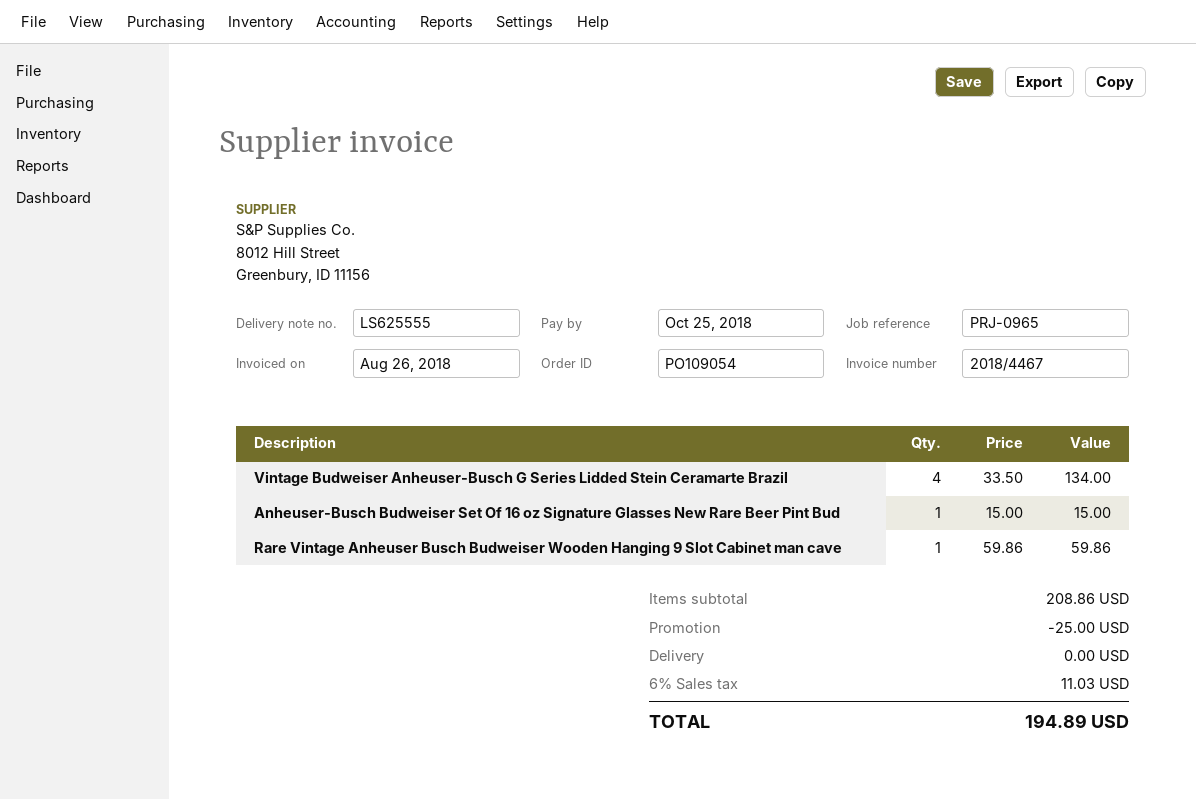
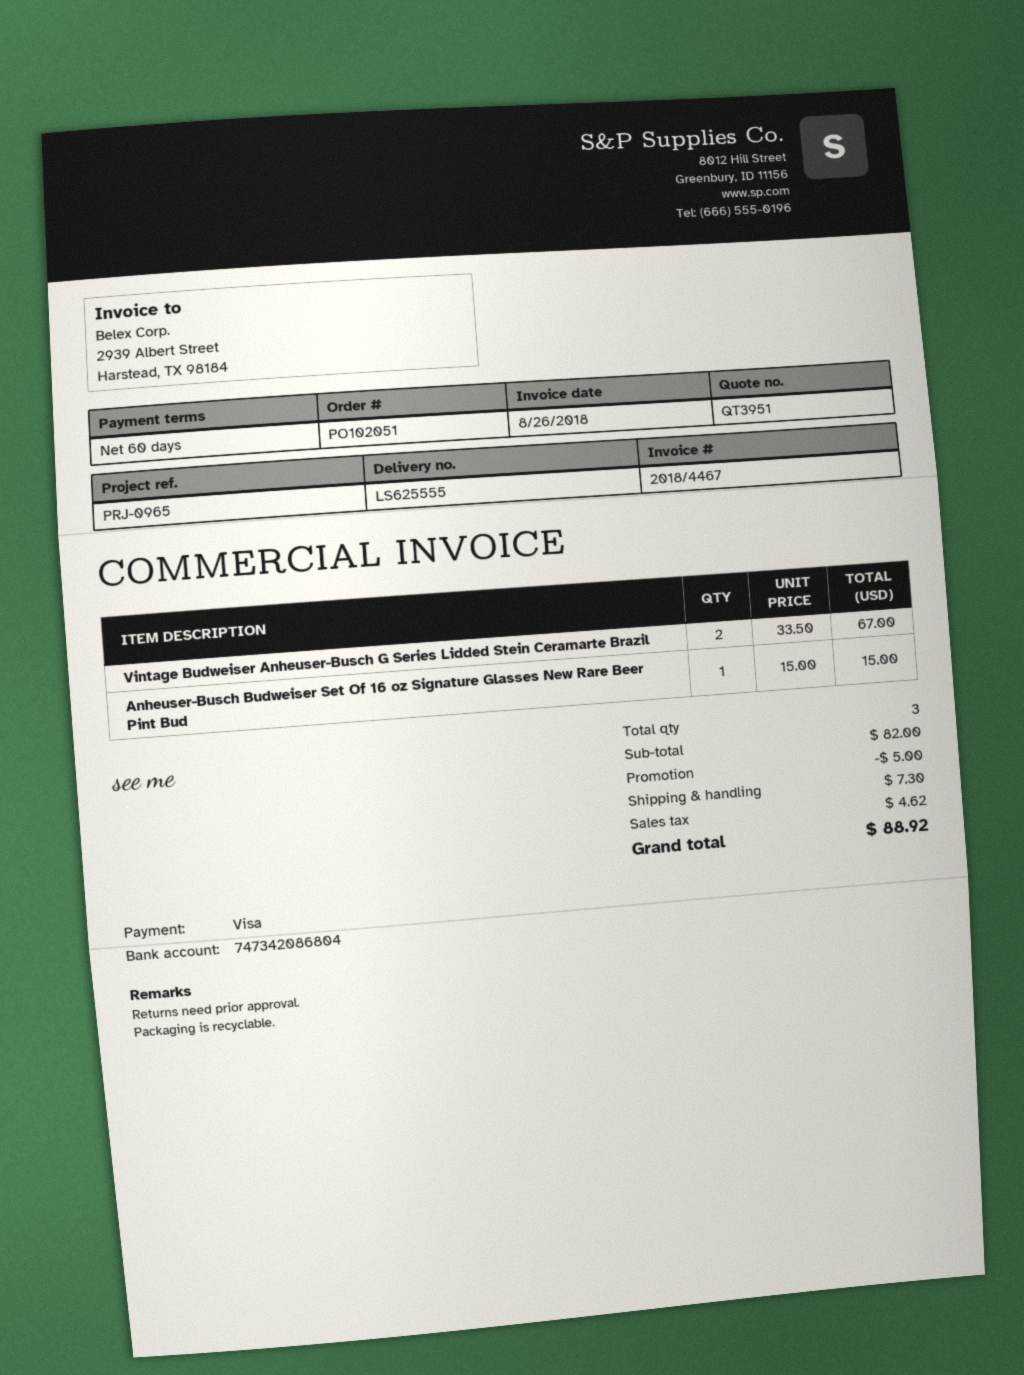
order number: PO109054 -> PO102051
Vintage Budweiser Anheuser-Busch G Series Lidded Stein Ceramarte Brazil: 4 x 33.50 = 134.00 -> 2 x 33.50 = 67.00
Rare Vintage Anheuser Busch Budweiser Wooden Hanging 9 Slot Cabinet man cave: 1 x 59.86 = 59.86 -> none
subtotal: 208.86 -> 82.00
discount: 25.00 -> 5.00
shipping: 0.00 -> 7.30
tax: 11.03 -> 4.62
total: 194.89 -> 88.92

